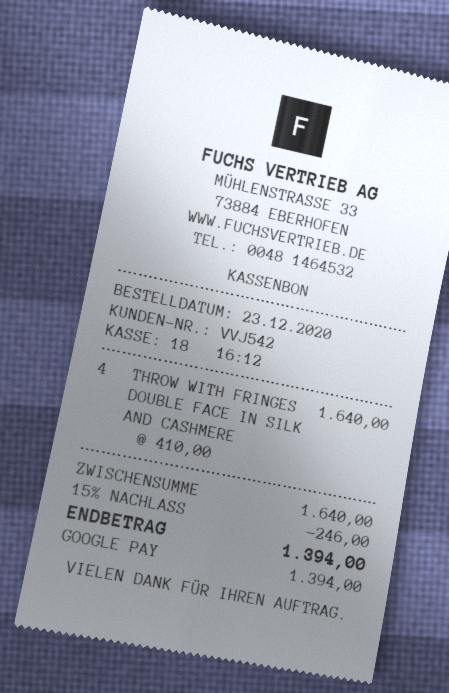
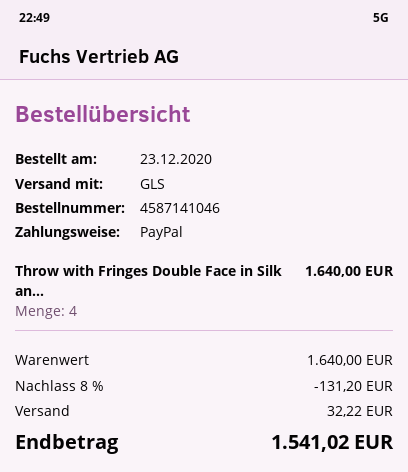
payment method: Google Pay -> PayPal
discount: 15% = 246.00 -> 8% = 131.20
shipping: none -> 32.22
total: 1394.00 -> 1541.02

